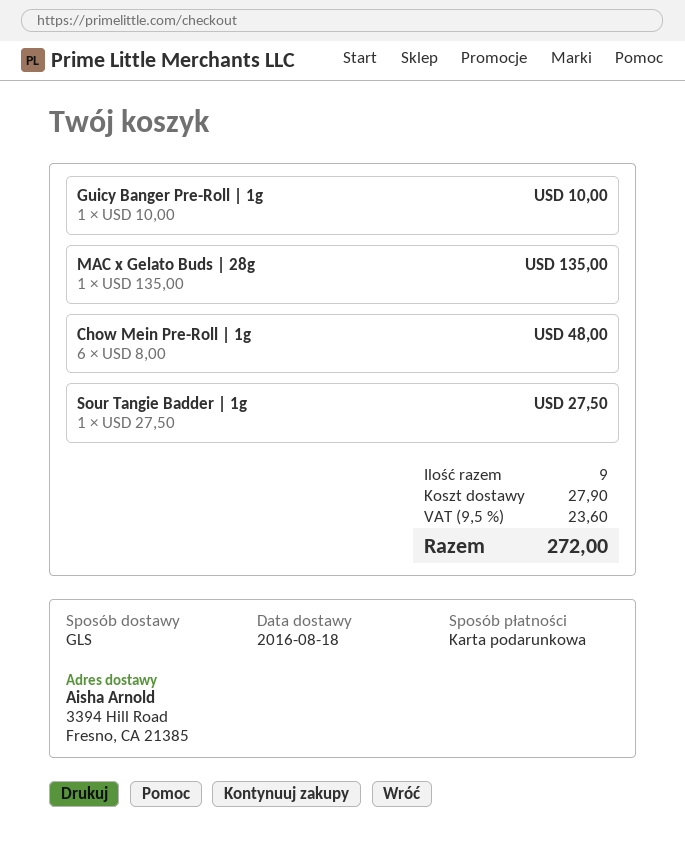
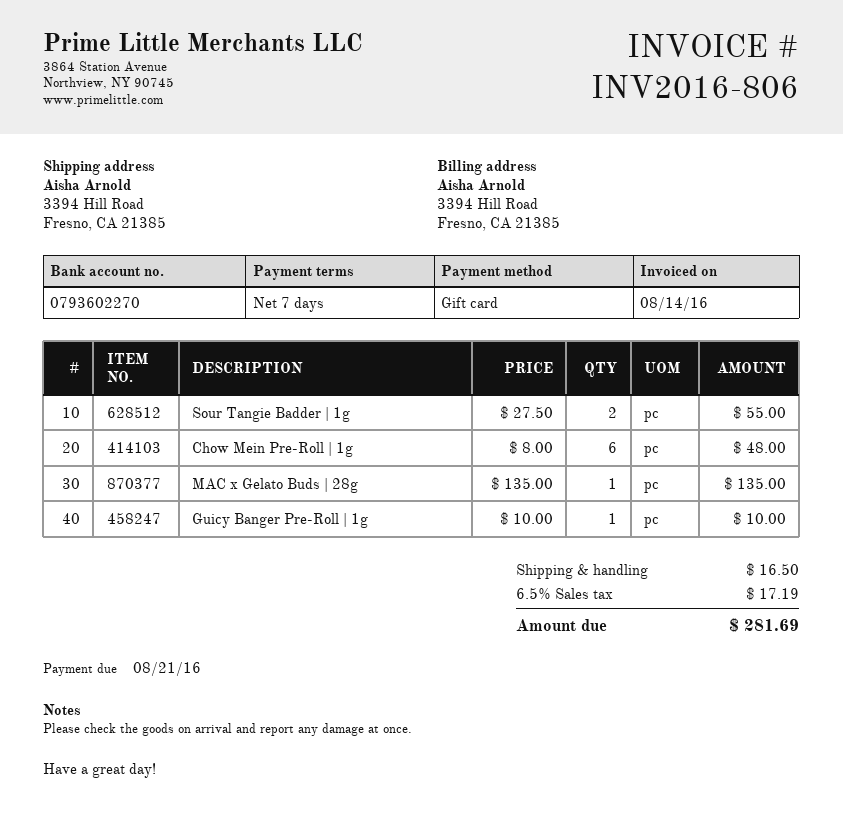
Sour Tangie Badder | 1g: 1 x 27.50 = 27.50 -> 2 x 27.50 = 55.00
shipping: 27.90 -> 16.50
tax: 9.5% = 23.60 -> 6.5% = 17.19
total: 272.00 -> 281.69

